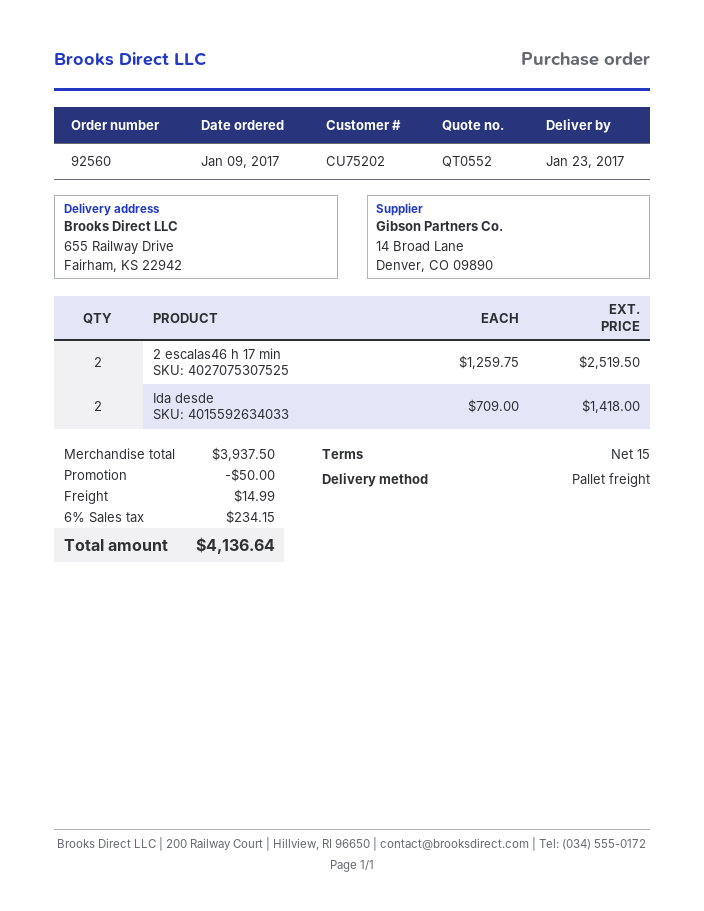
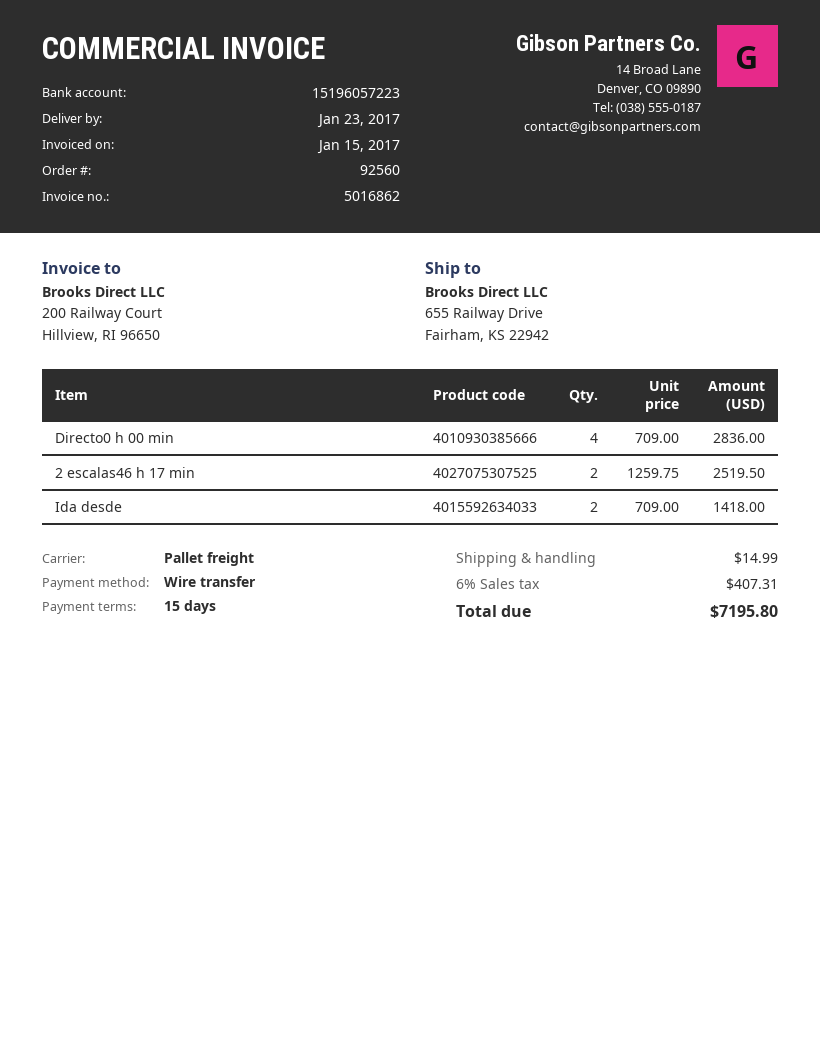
Directo0 h 00 min: none -> 4 x 709.00 = 2836.00
discount: 50.00 -> none
tax: 6% = 234.15 -> 6% = 407.31
total: 4136.64 -> 7195.80

